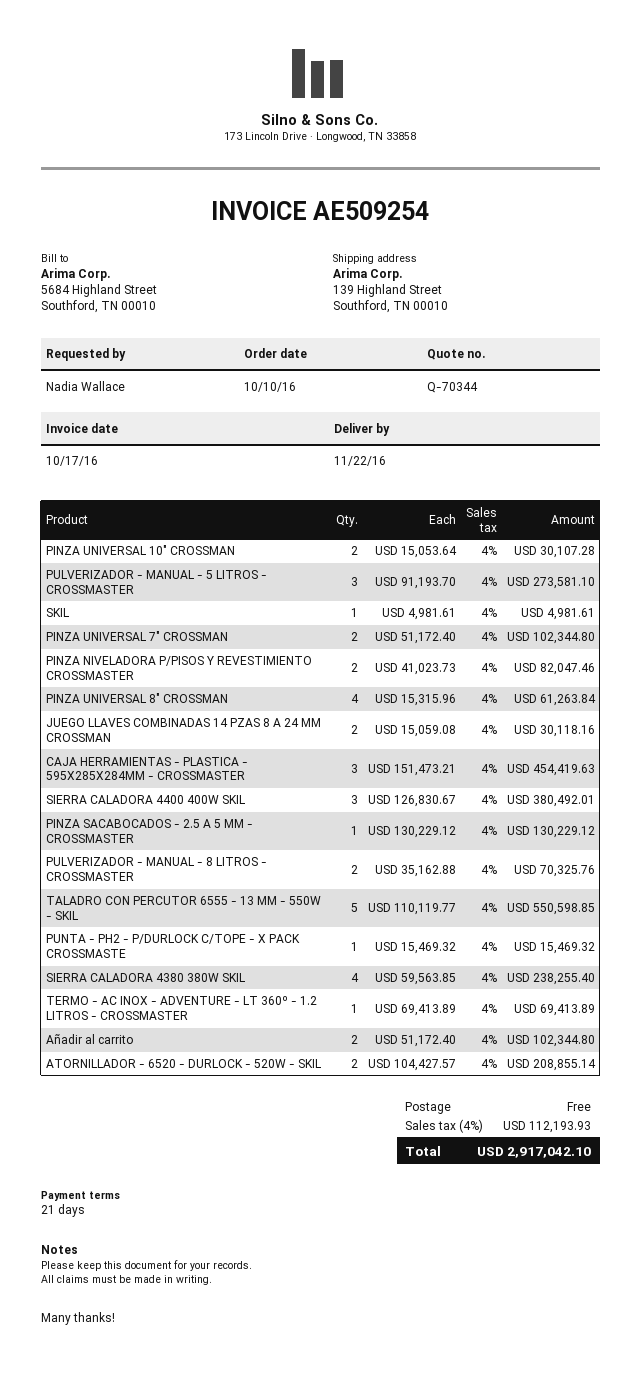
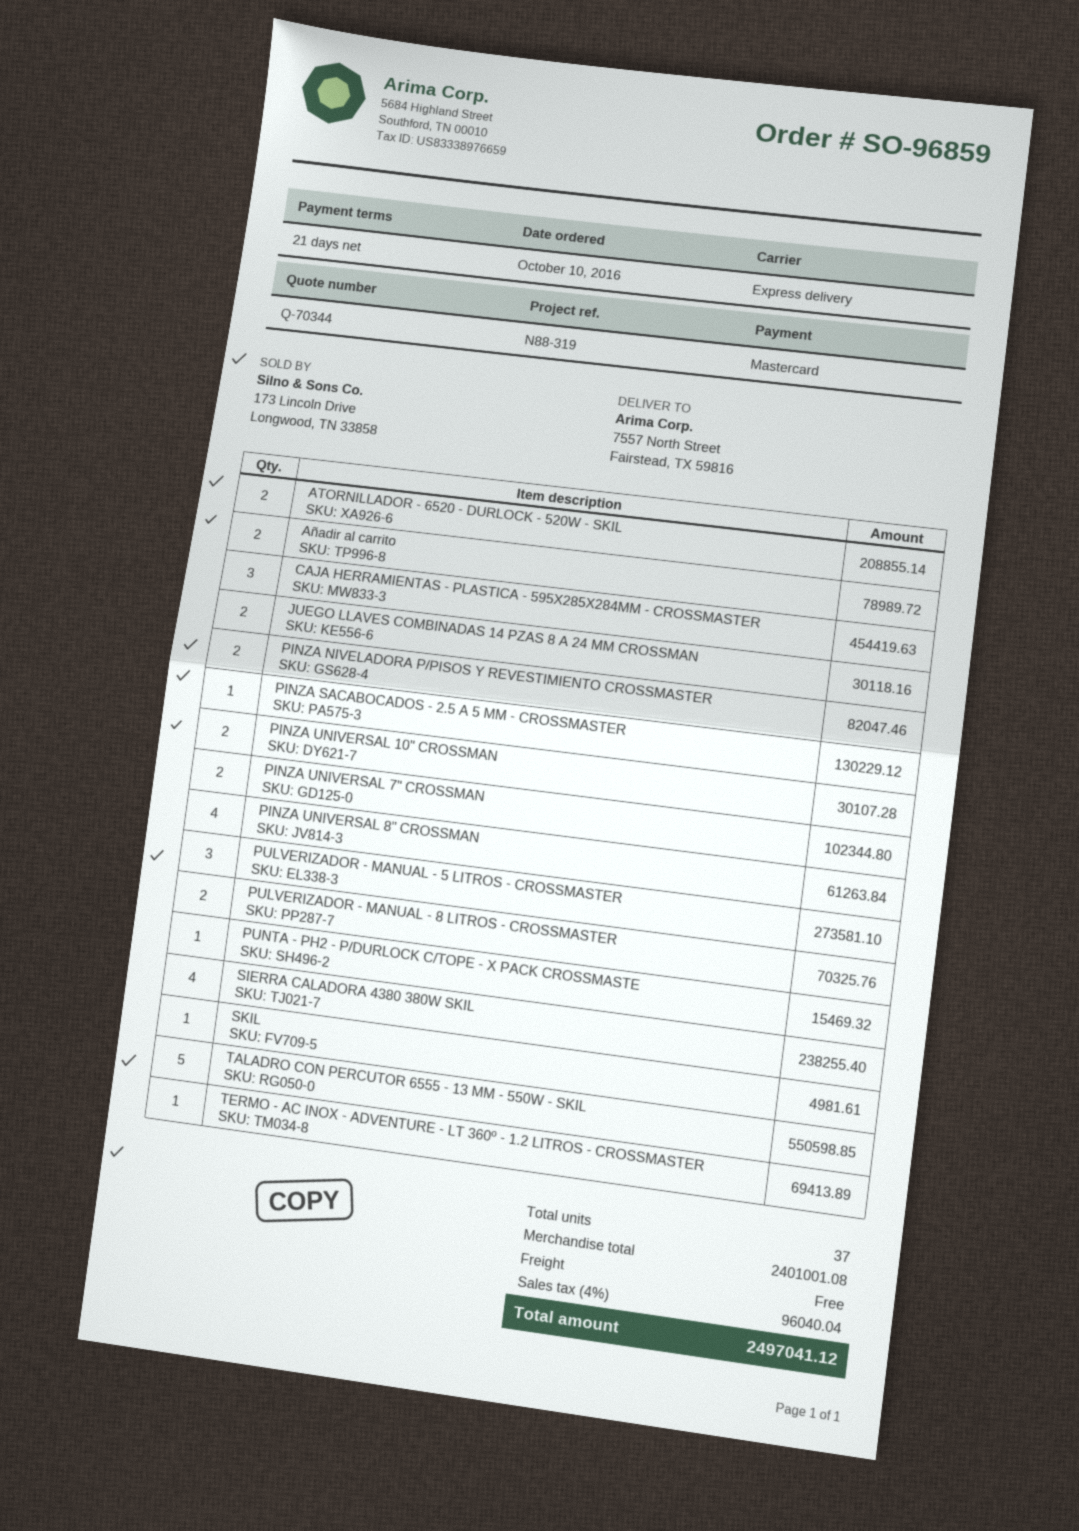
ship to: 139 Highland Street, Southford, TN 00010 -> 7557 North Street, Fairstead, TX 59816
SIERRA CALADORA 4400 400W SKIL: 3 for 380492.01 -> none
Añadir al carrito: 2 for 102344.80 -> 2 for 78989.72
tax: 4% = 112193.93 -> 4% = 96040.04
total: 2917042.10 -> 2497041.12

